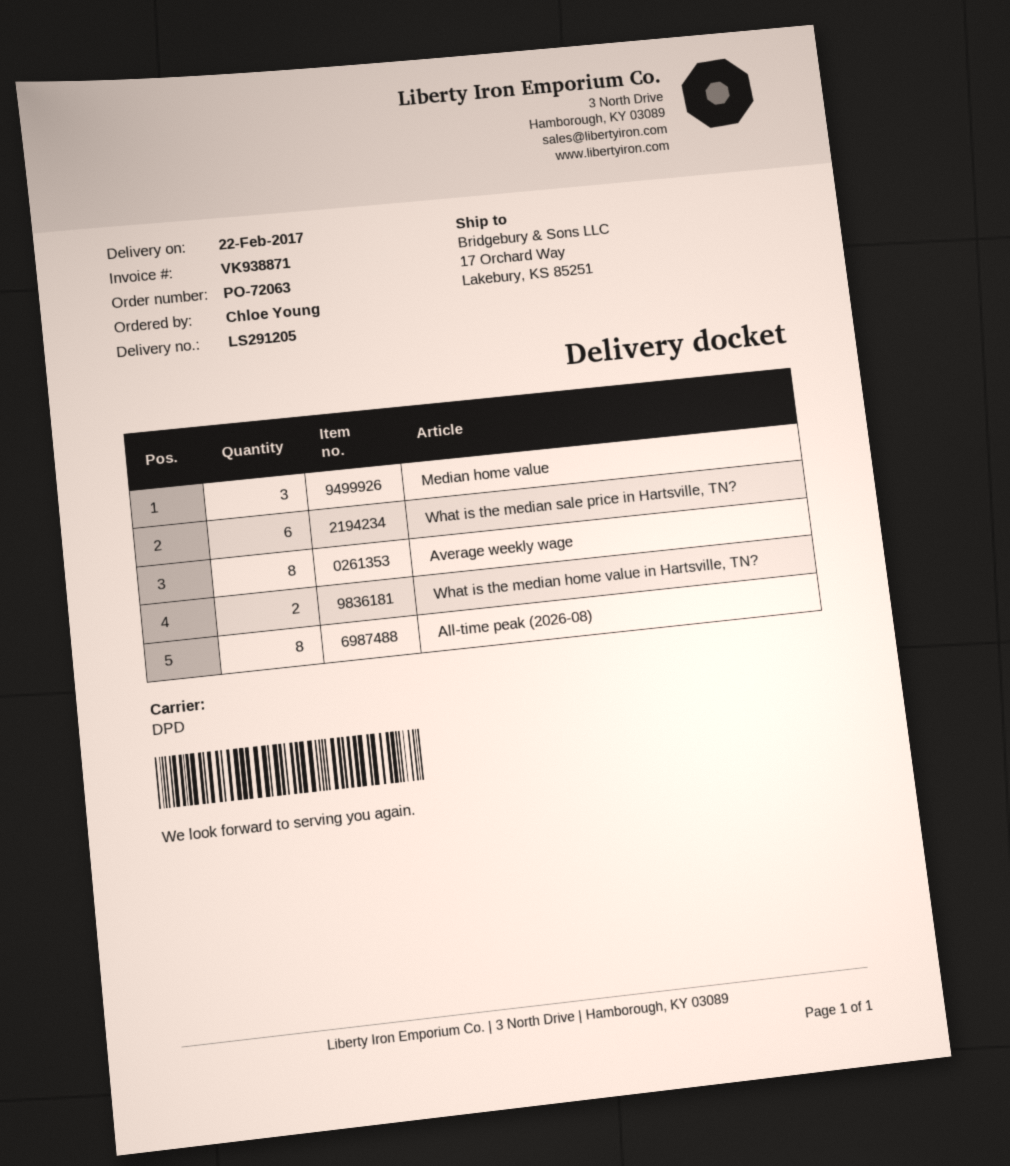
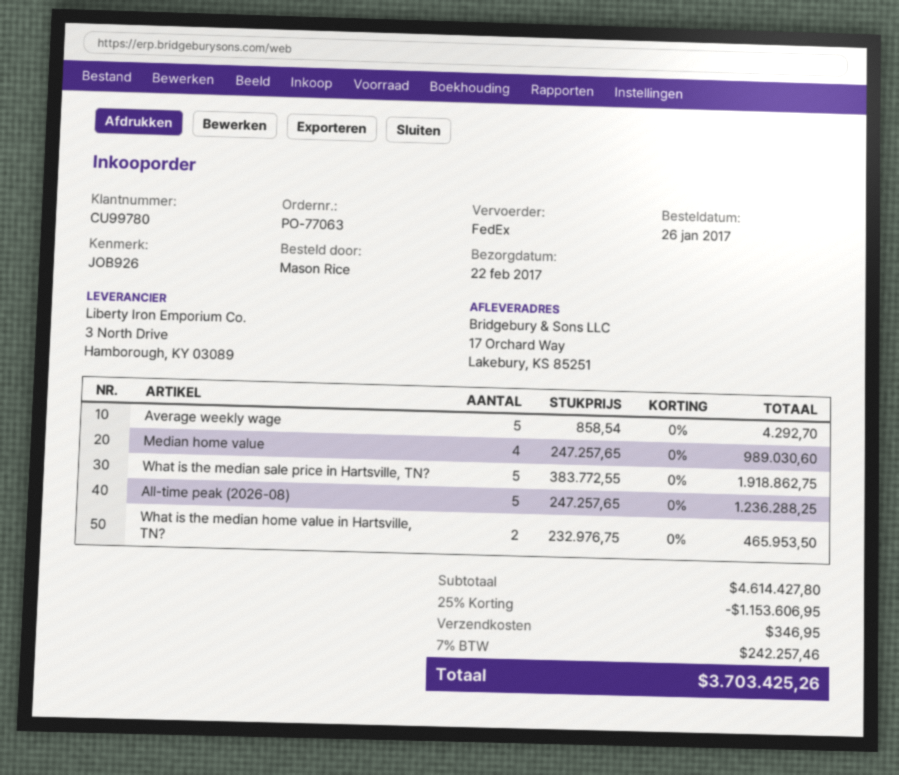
order number: PO-72063 -> PO-77063
ordered by: Chloe Young -> Mason Rice
shipping method: DPD -> FedEx
Median home value: 3 -> 4
What is the median sale price in Hartsville, TN?: 6 -> 5
Average weekly wage: 8 -> 5
All-time peak (2026-08): 8 -> 5

